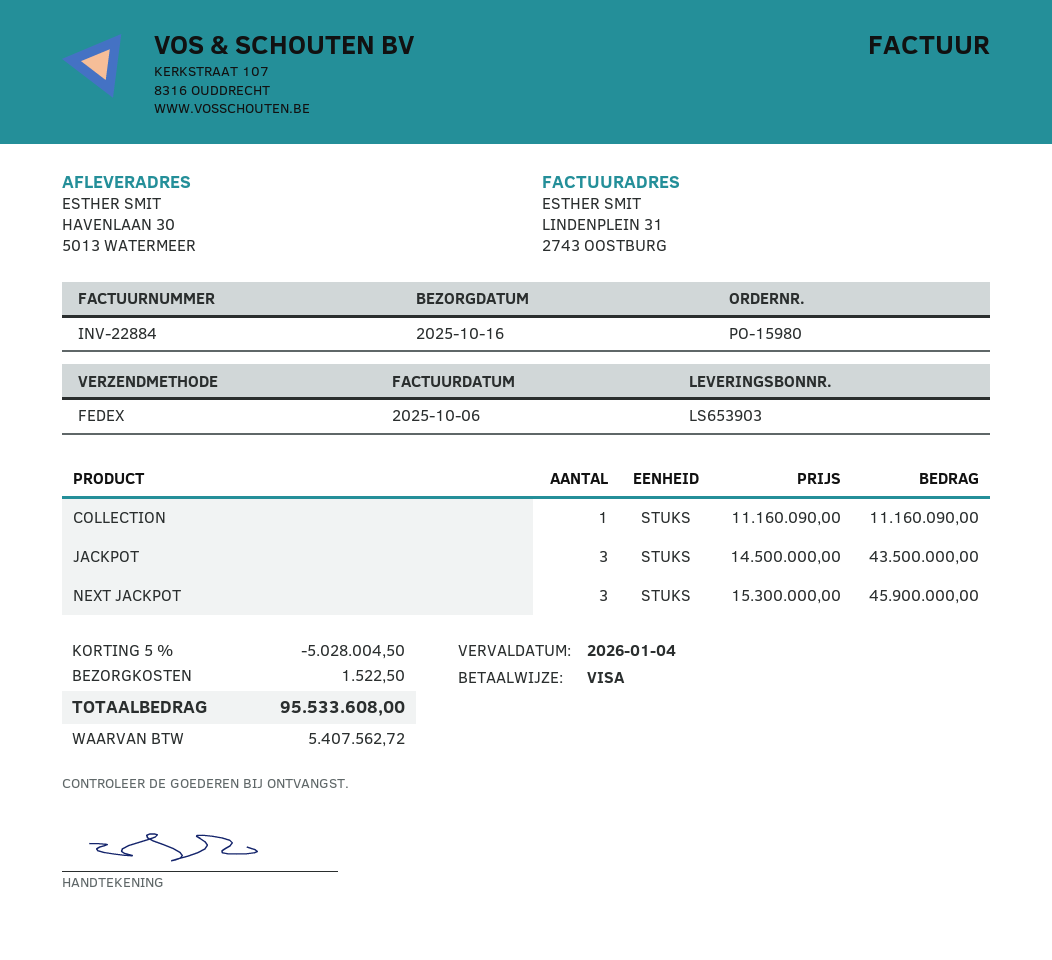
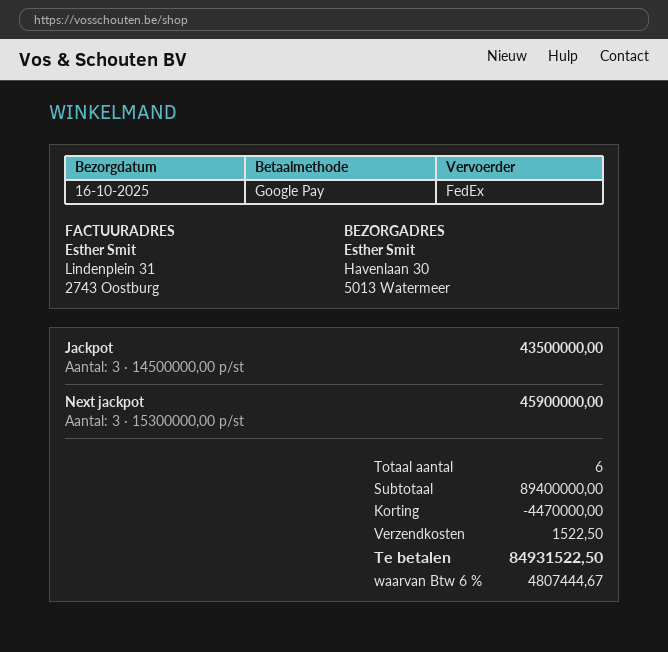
payment method: Visa -> Google Pay
COLLECTION: 1 x 11160090.00 = 11160090.00 -> none
discount: 5028004.50 -> 4470000.00
tax: 5407562.72 -> 4807444.67
total: 95533608.00 -> 84931522.50

